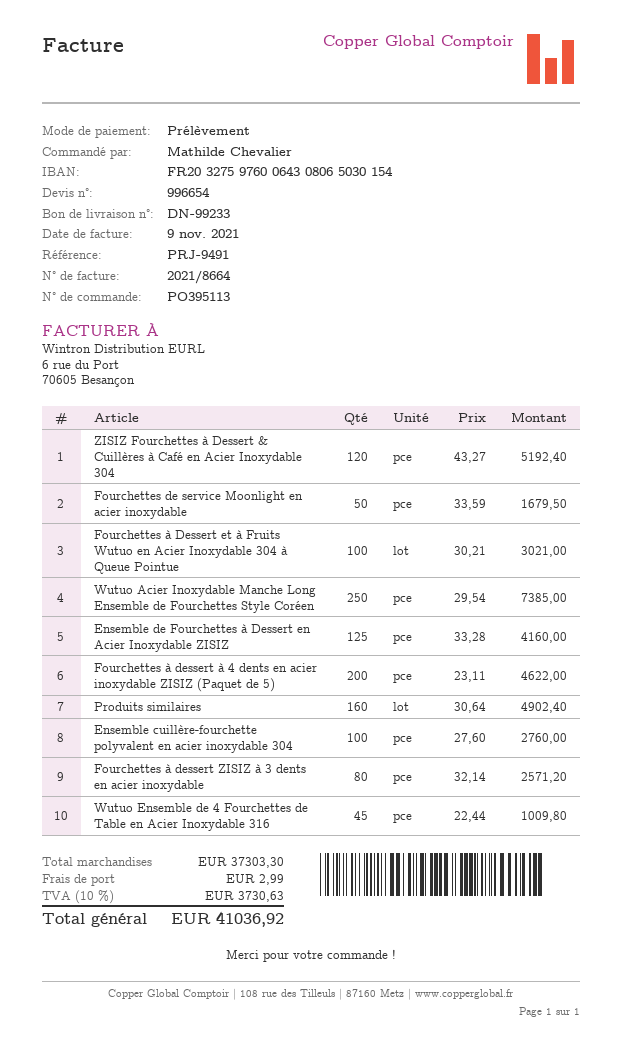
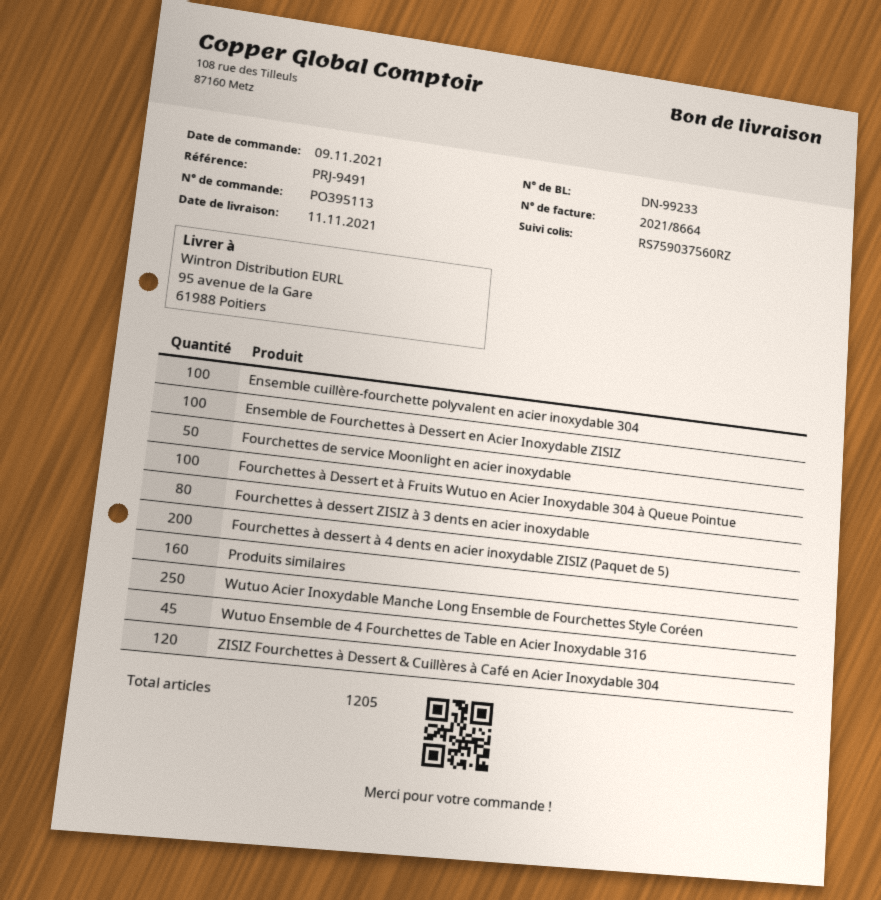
Ensemble de Fourchettes à Dessert en Acier Inoxydable ZISIZ: 125 -> 100

